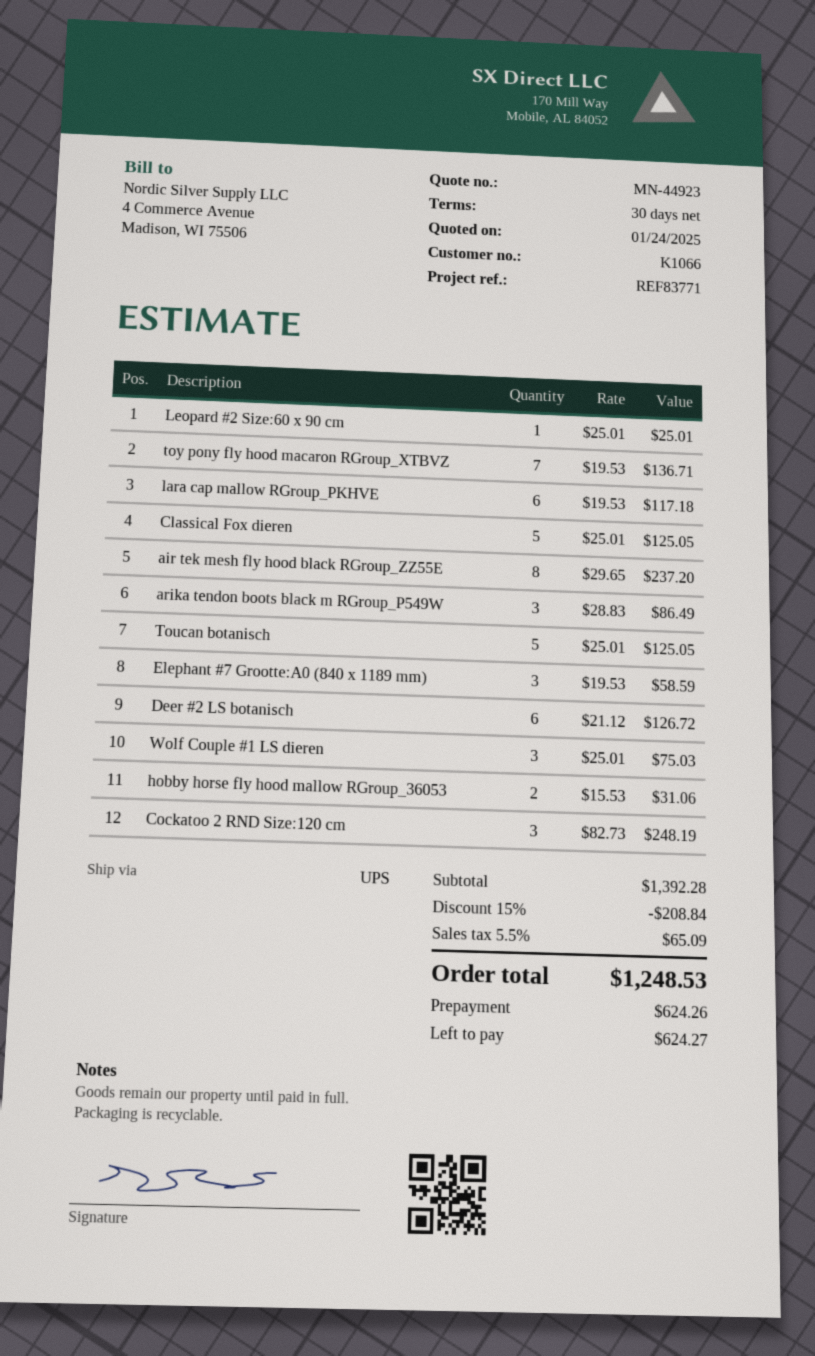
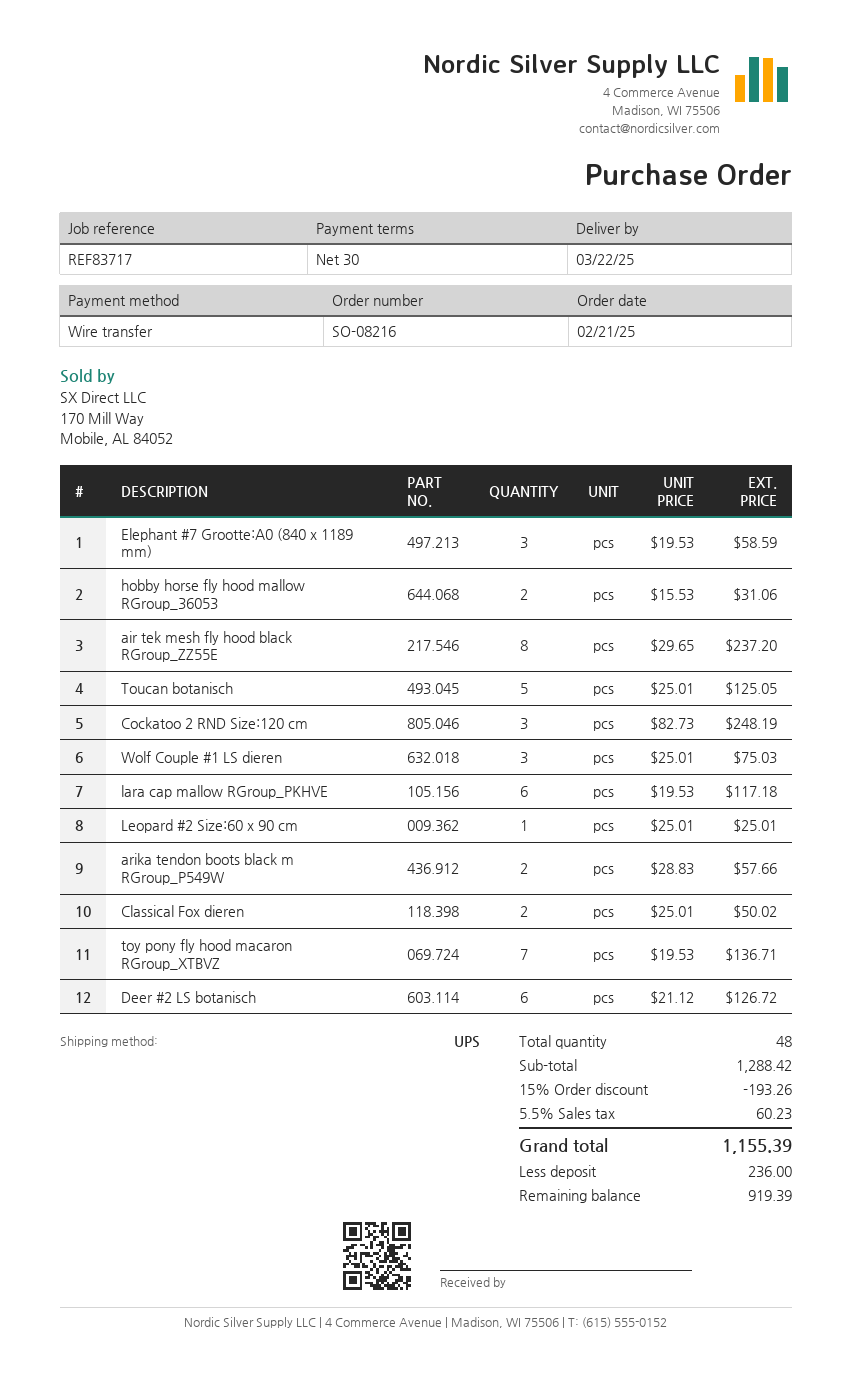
reference: REF83771 -> REF83717
Classical Fox dieren: 5 x 25.01 = 125.05 -> 2 x 25.01 = 50.02
arika tendon boots black m RGroup_P549W: 3 x 28.83 = 86.49 -> 2 x 28.83 = 57.66
subtotal: 1392.28 -> 1288.42
discount: 15% = 208.84 -> 15% = 193.26
tax: 5.5% = 65.09 -> 5.5% = 60.23
total: 1248.53 -> 1155.39
deposit: 624.26 -> 236.00
balance: 624.27 -> 919.39

